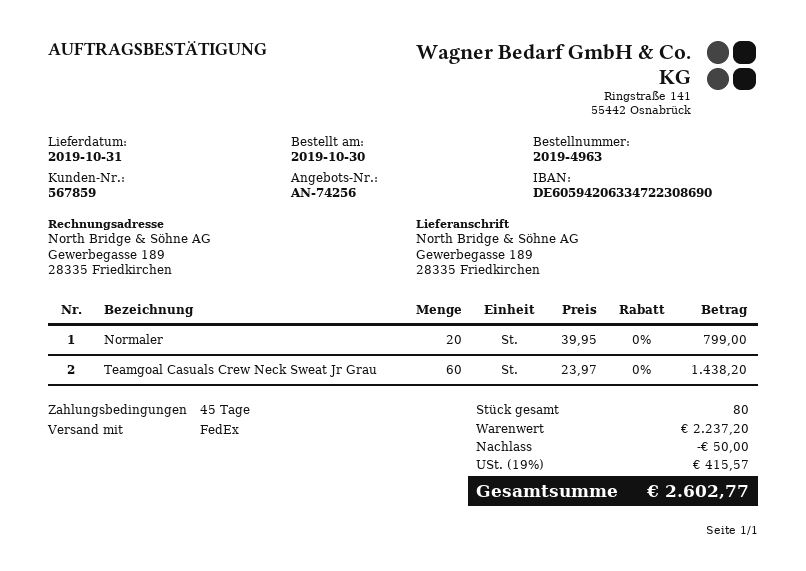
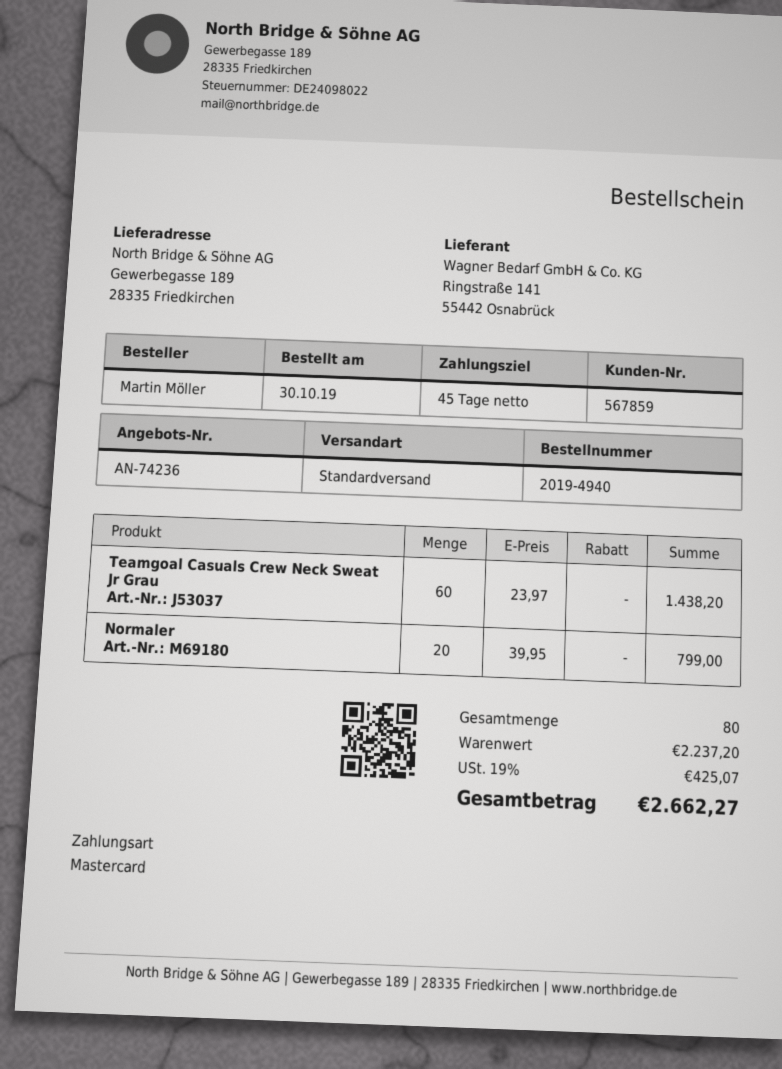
quote number: AN-74256 -> AN-74236
order number: 2019-4963 -> 2019-4940
shipping method: FedEx -> standard
discount: 50.00 -> none
tax: 19% = 415.57 -> 19% = 425.07
total: 2602.77 -> 2662.27

